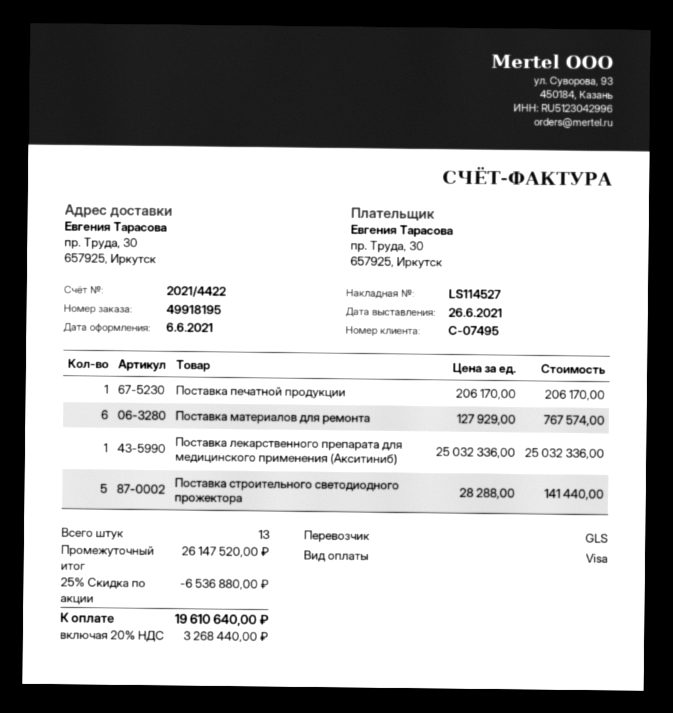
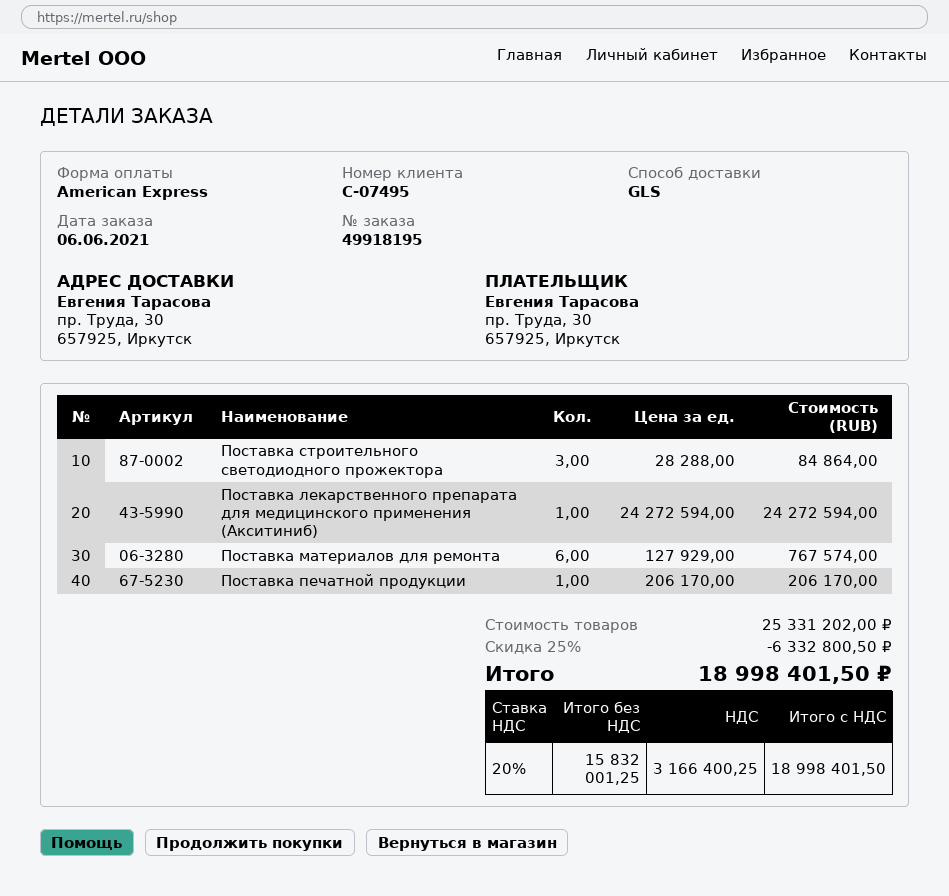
payment method: Visa -> American Express
Поставка лекарственного препарата для медицинского применения (Акситиниб): 1 x 25032336.00 = 25032336.00 -> 1 x 24272594.00 = 24272594.00
Поставка строительного светодиодного прожектора: 5 x 28288.00 = 141440.00 -> 3 x 28288.00 = 84864.00
subtotal: 26147520.00 -> 25331202.00
discount: 25% = 6536880.00 -> 25% = 6332800.50
tax: 20% = 3268440.00 -> 20% = 3166400.25
total: 19610640.00 -> 18998401.50

